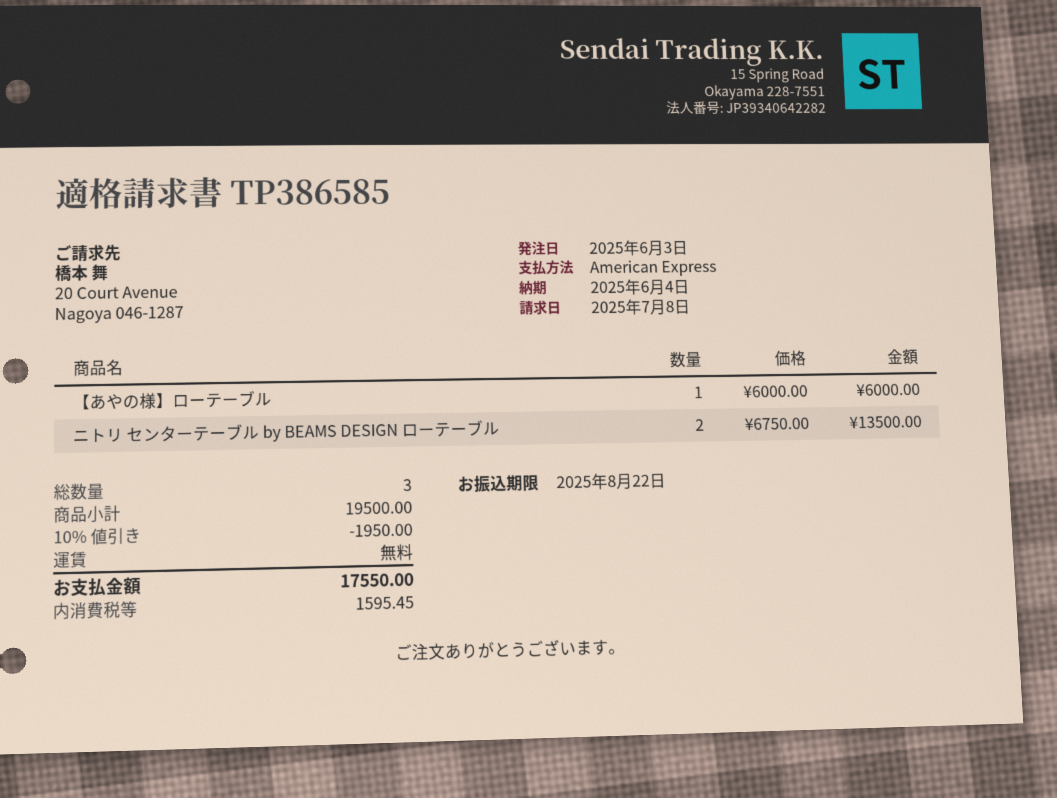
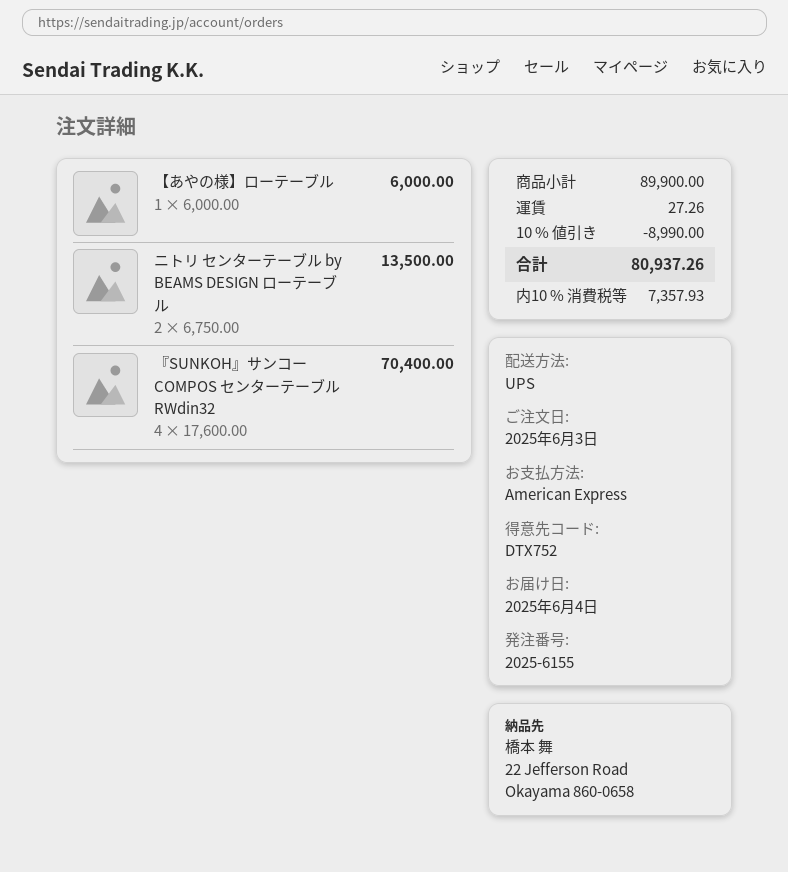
『SUNKOH』サンコー COMPOS センターテーブル RWdin32: none -> 4 x 17600.00 = 70400.00
subtotal: 19500.00 -> 89900.00
discount: 10% = 1950.00 -> 10% = 8990.00
shipping: 0.00 -> 27.26
tax: 1595.45 -> 7357.93
total: 17550.00 -> 80937.26

